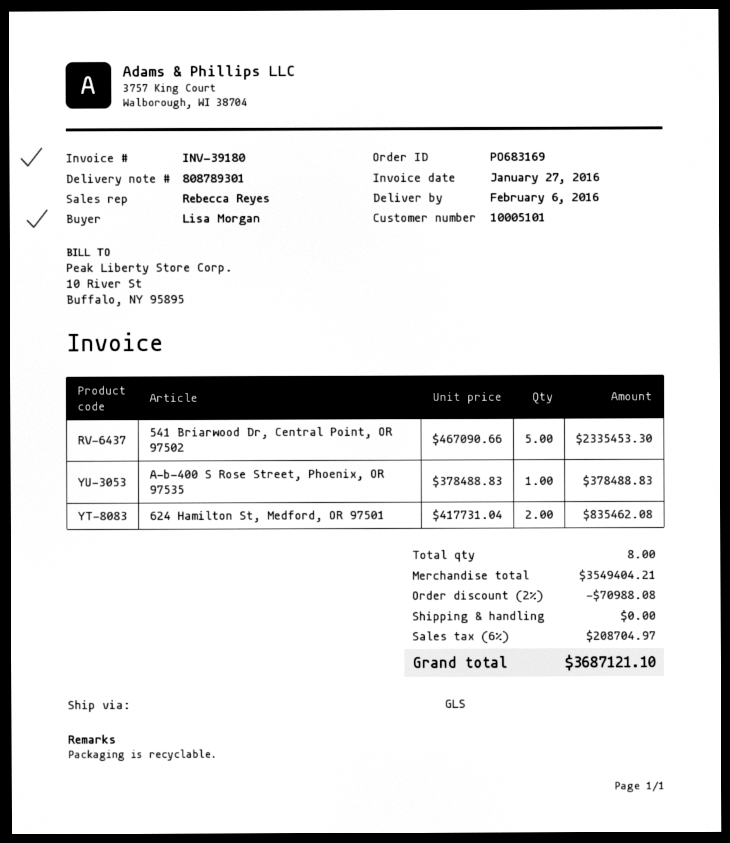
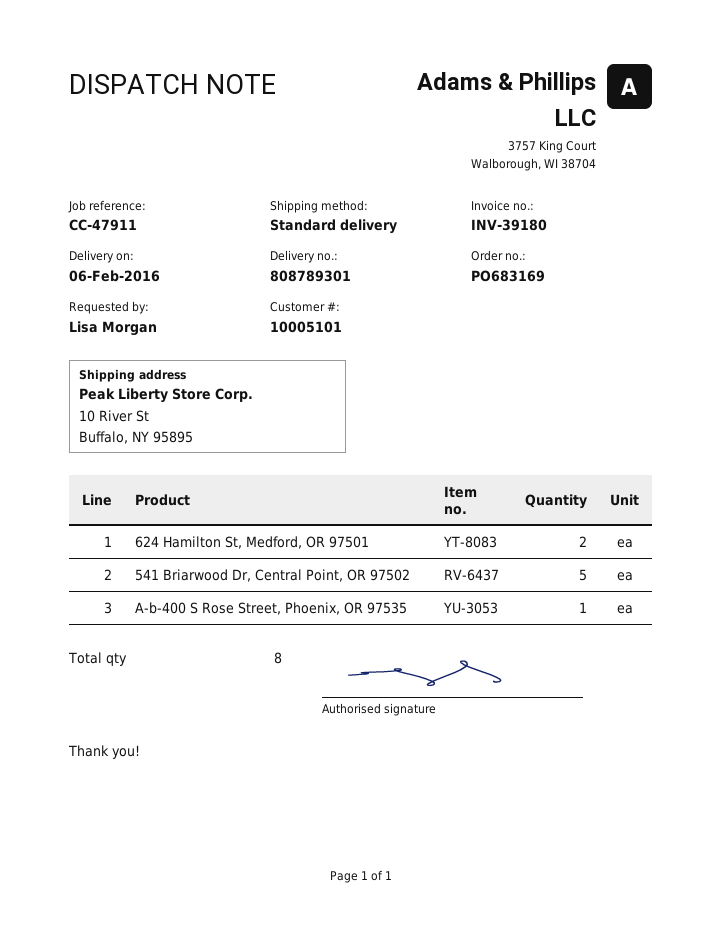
shipping method: GLS -> standard

